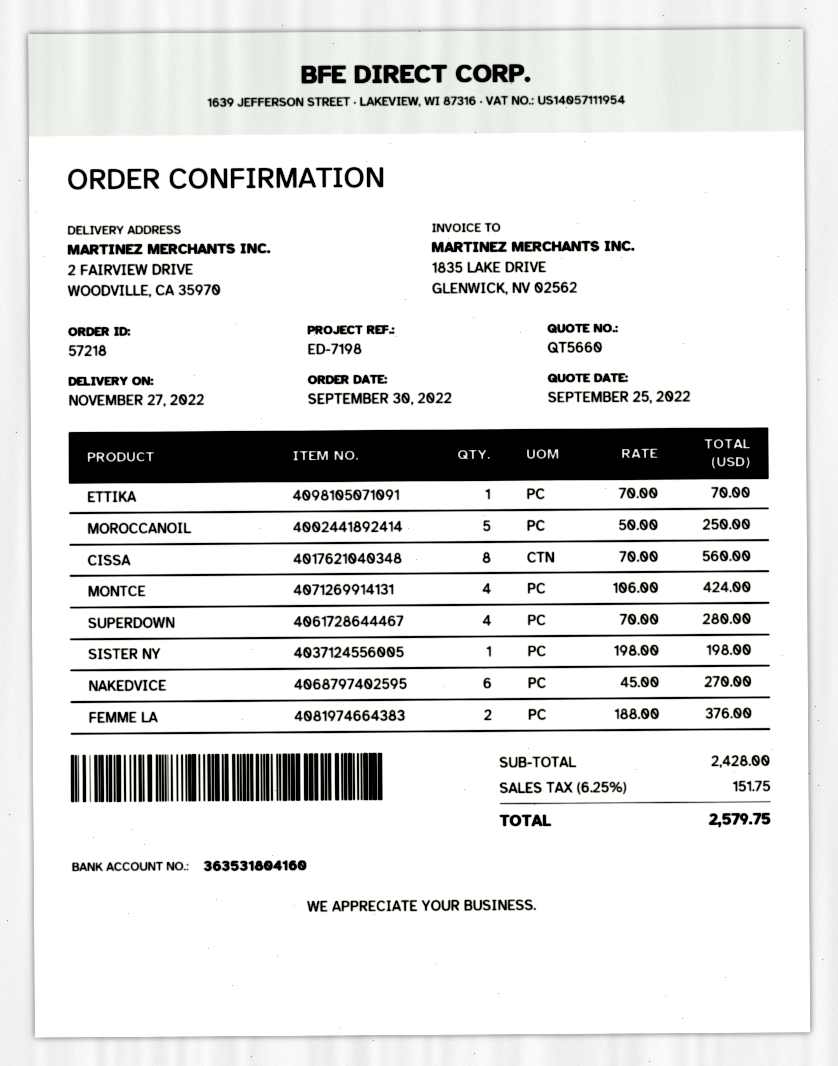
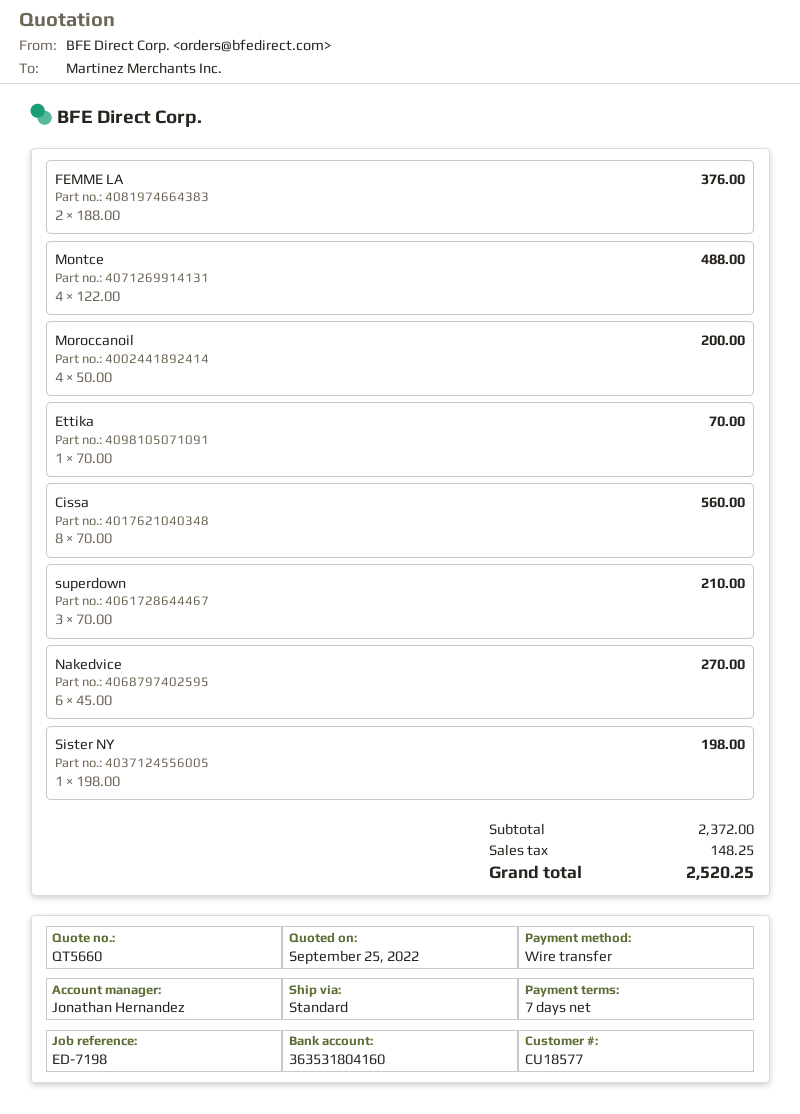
MOROCCANOIL: 5 x 50.00 = 250.00 -> 4 x 50.00 = 200.00
MONTCE: 4 x 106.00 = 424.00 -> 4 x 122.00 = 488.00
SUPERDOWN: 4 x 70.00 = 280.00 -> 3 x 70.00 = 210.00
subtotal: 2428.00 -> 2372.00
tax: 151.75 -> 148.25
total: 2579.75 -> 2520.25

